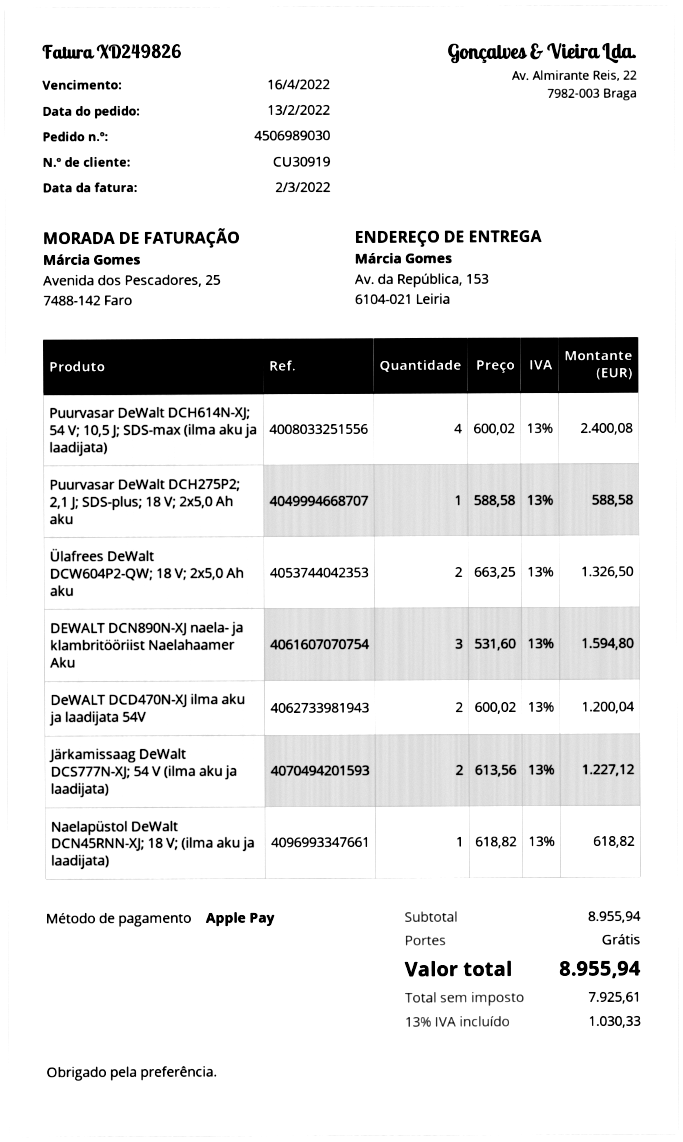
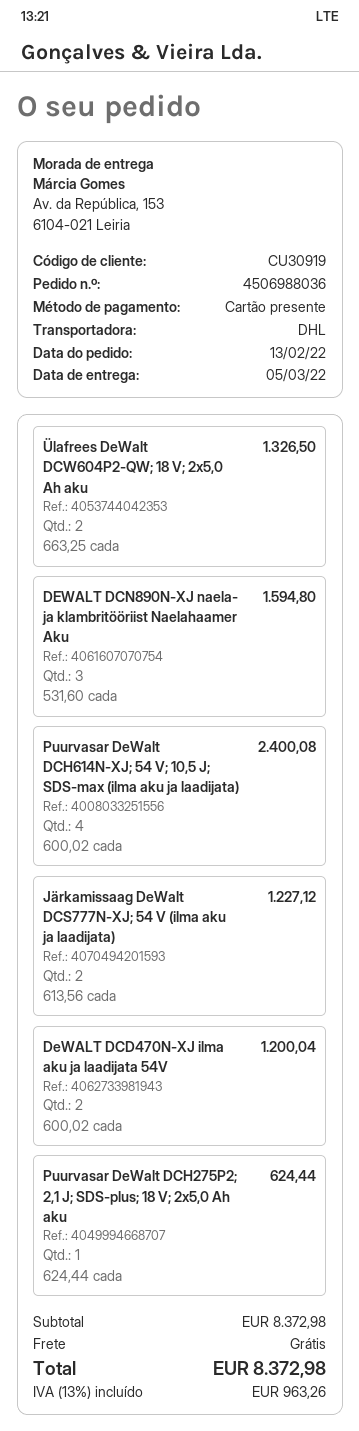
order number: 4506989030 -> 4506988036
payment method: Apple Pay -> gift card
Puurvasar DeWalt DCH275P2; 2,1 J; SDS-plus; 18 V; 2x5,0 Ah aku: 1 x 588.58 = 588.58 -> 1 x 624.44 = 624.44
Naelapüstol DeWalt DCN45RNN-XJ; 18 V; (ilma aku ja laadijata): 1 x 618.82 = 618.82 -> none
subtotal: 8955.94 -> 8372.98
tax: 13% = 1030.33 -> 13% = 963.26
total: 8955.94 -> 8372.98

